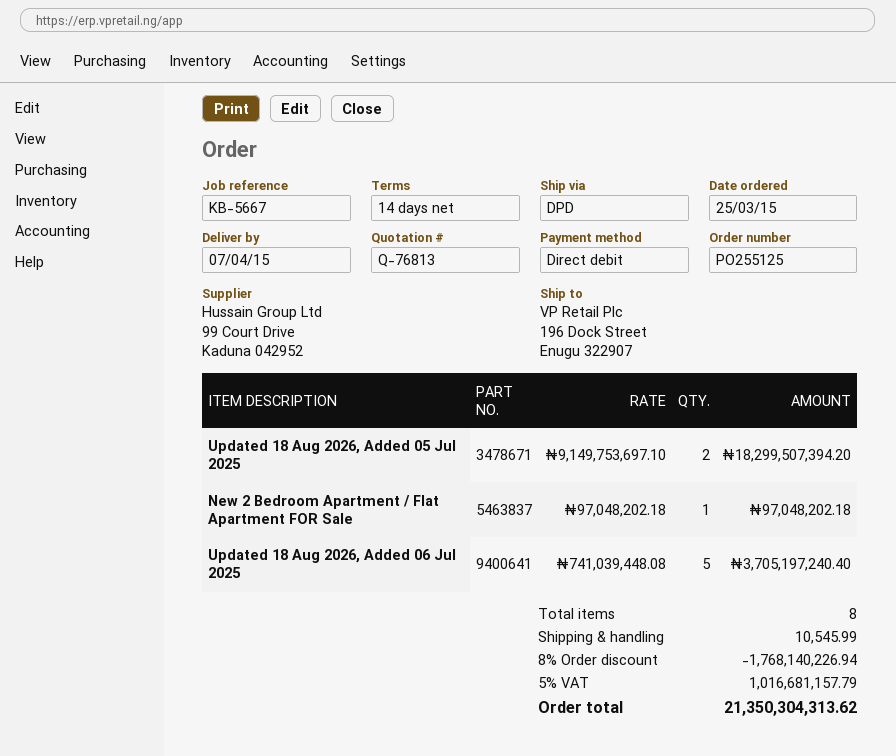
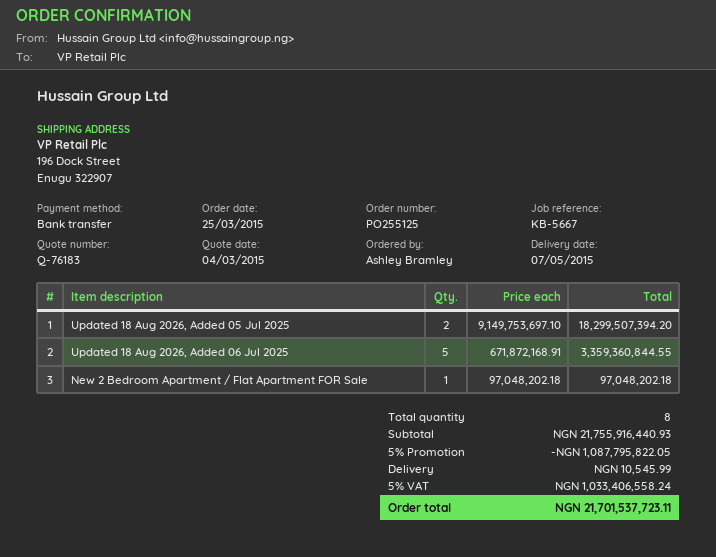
quote number: Q-76813 -> Q-76183
delivery date: 2015-04-07 -> 2015-05-07
payment method: direct debit -> bank transfer
Updated 18 Aug 2026, Added 06 Jul 2025: 5 x 741039448.08 = 3705197240.40 -> 5 x 671872168.91 = 3359360844.55
discount: 8% = 1768140226.94 -> 5% = 1087795822.05
tax: 5% = 1016681157.79 -> 5% = 1033406558.24
total: 21350304313.62 -> 21701537723.11

